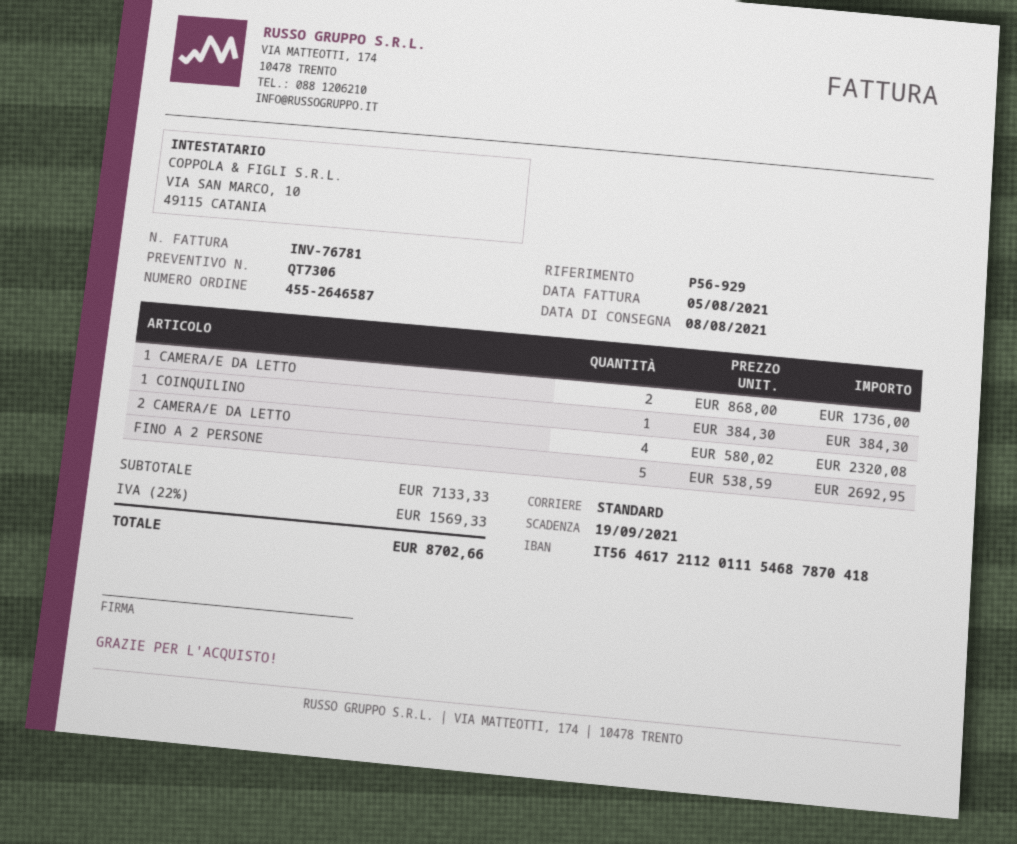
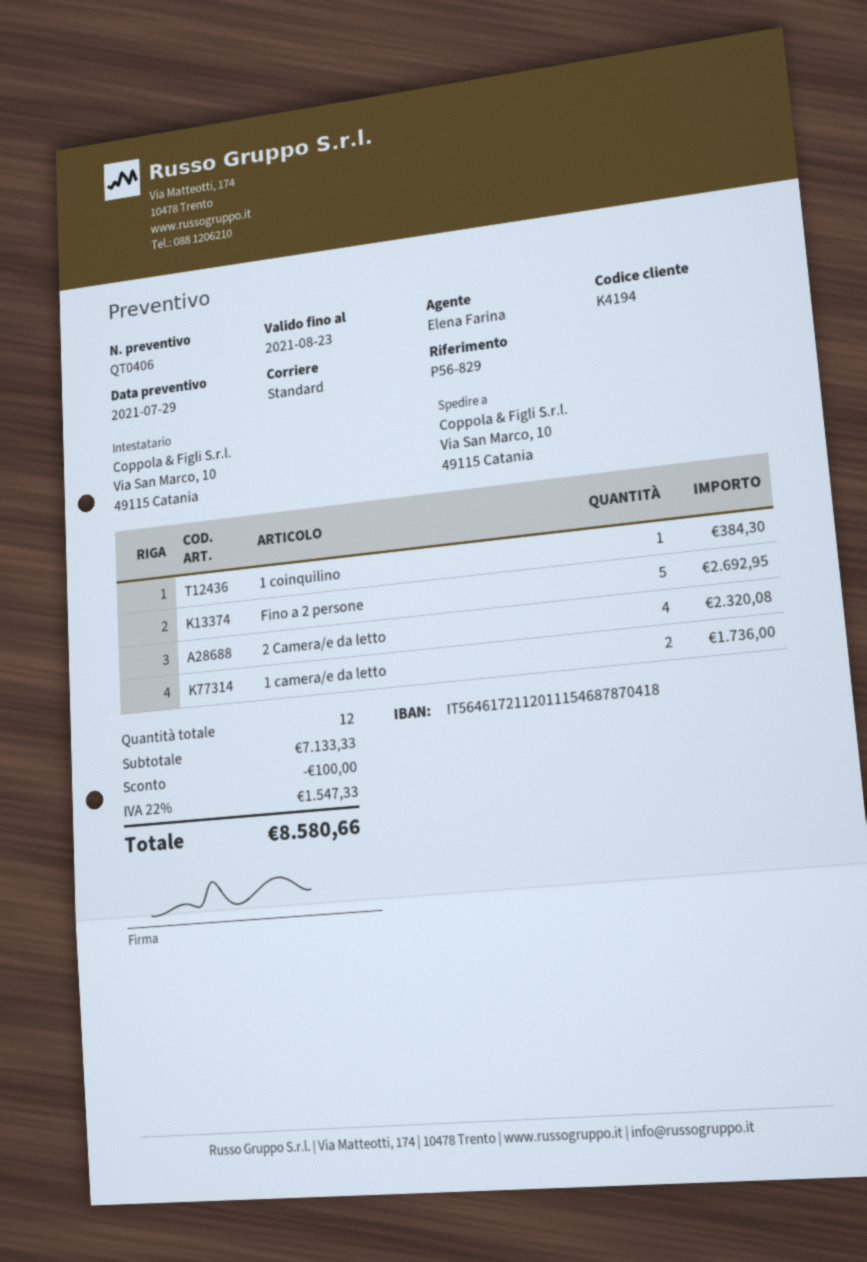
quote number: QT7306 -> QT0406
reference: P56-929 -> P56-829
discount: none -> 100.00
tax: 22% = 1569.33 -> 22% = 1547.33
total: 8702.66 -> 8580.66

